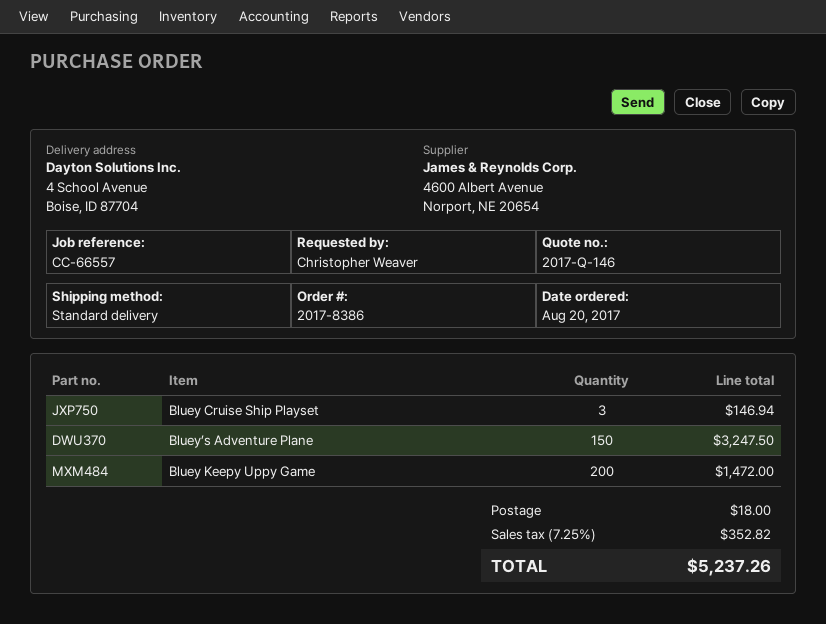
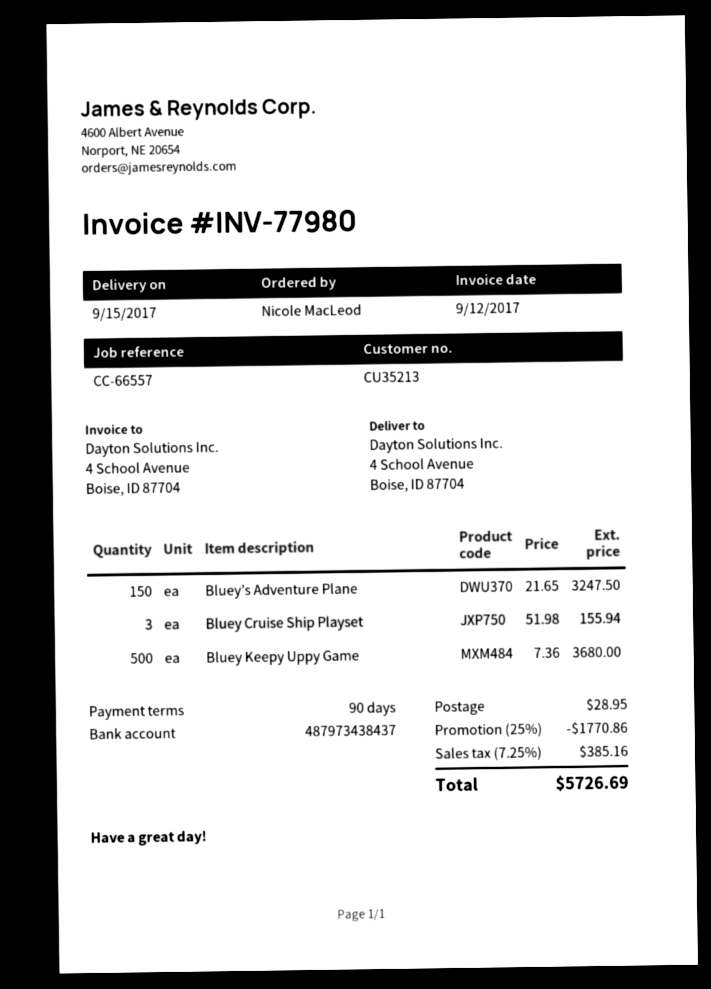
ordered by: Christopher Weaver -> Nicole MacLeod
Bluey Cruise Ship Playset: 3 for 146.94 -> 3 for 155.94
Bluey Keepy Uppy Game: 200 for 1472.00 -> 500 for 3680.00
discount: none -> 25% = 1770.86
shipping: 18.00 -> 28.95
tax: 7.25% = 352.82 -> 7.25% = 385.16
total: 5237.26 -> 5726.69

